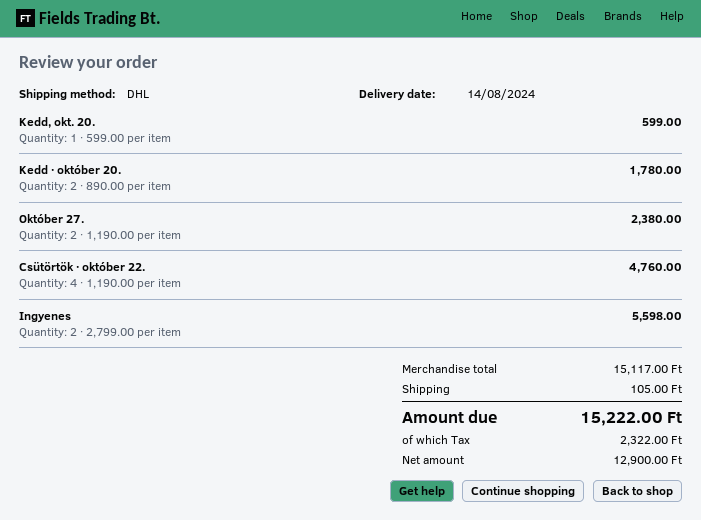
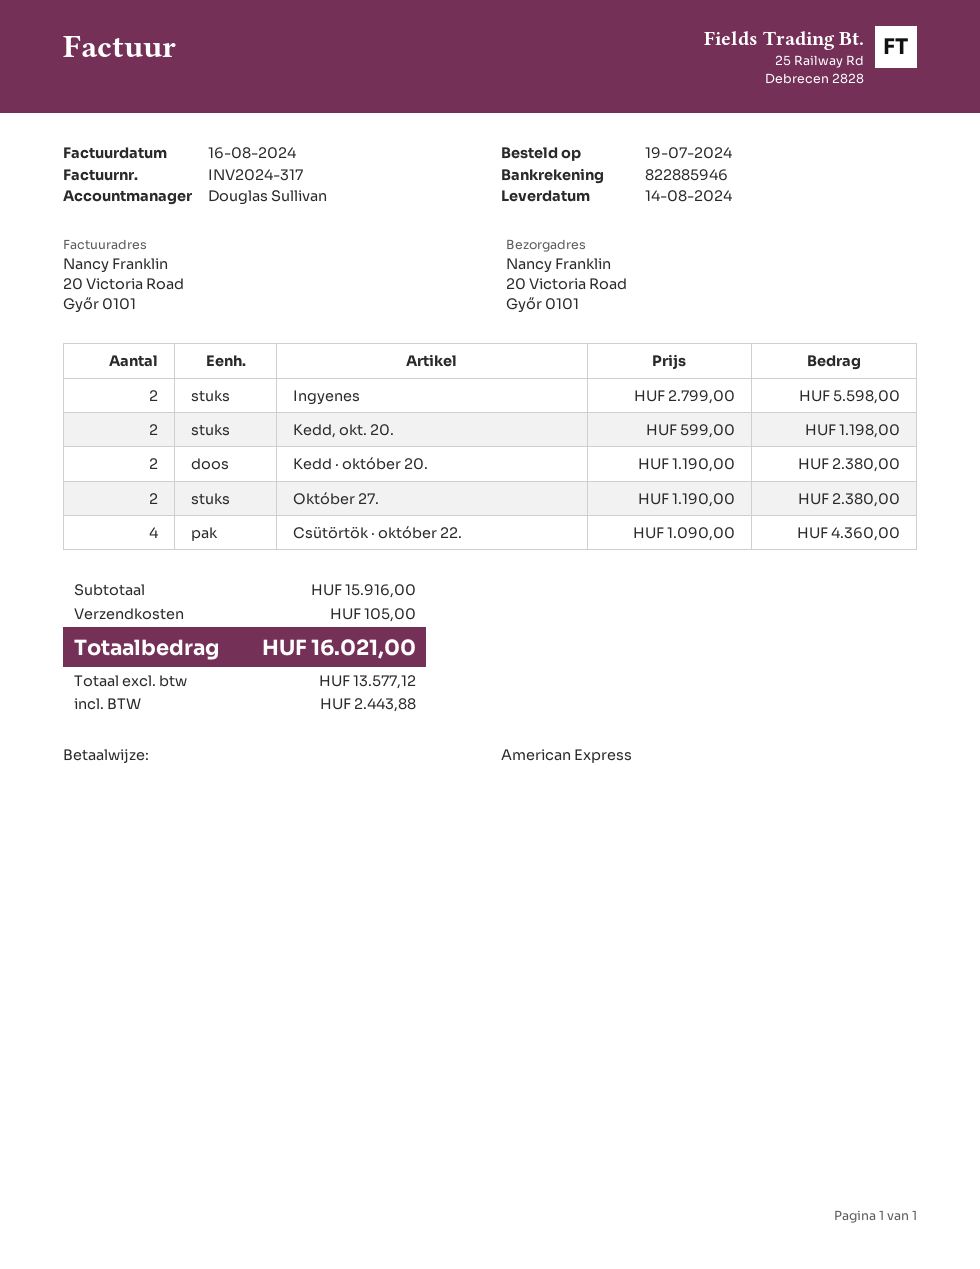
Kedd, okt. 20.: 1 x 599.00 = 599.00 -> 2 x 599.00 = 1198.00
Kedd · október 20.: 2 x 890.00 = 1780.00 -> 2 x 1190.00 = 2380.00
Csütörtök · október 22.: 4 x 1190.00 = 4760.00 -> 4 x 1090.00 = 4360.00
subtotal: 15117.00 -> 15916.00
net: 12900.00 -> 13577.12
tax: 2322.00 -> 2443.88
total: 15222.00 -> 16021.00

